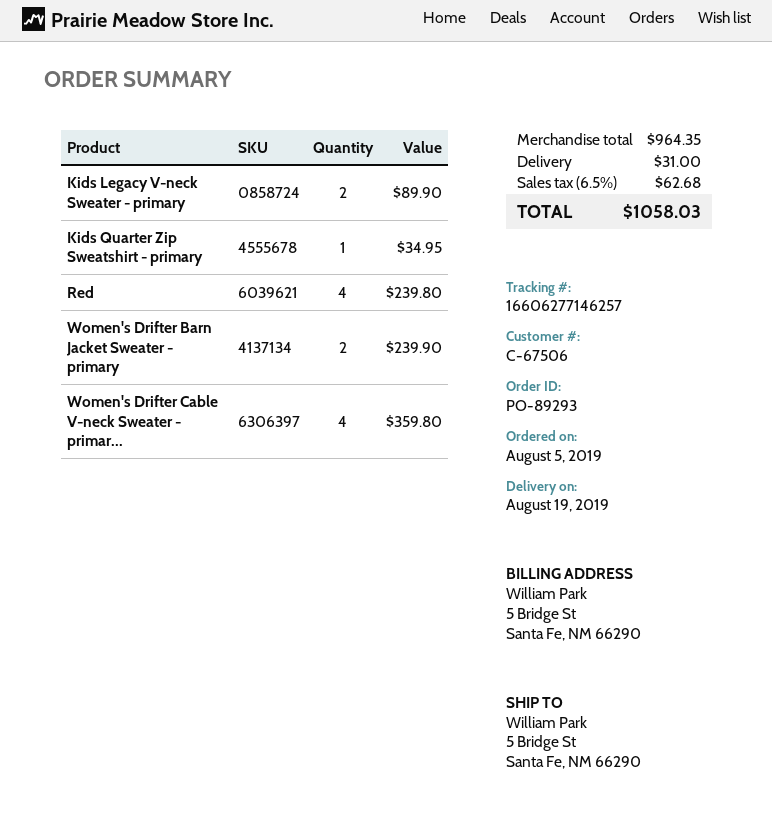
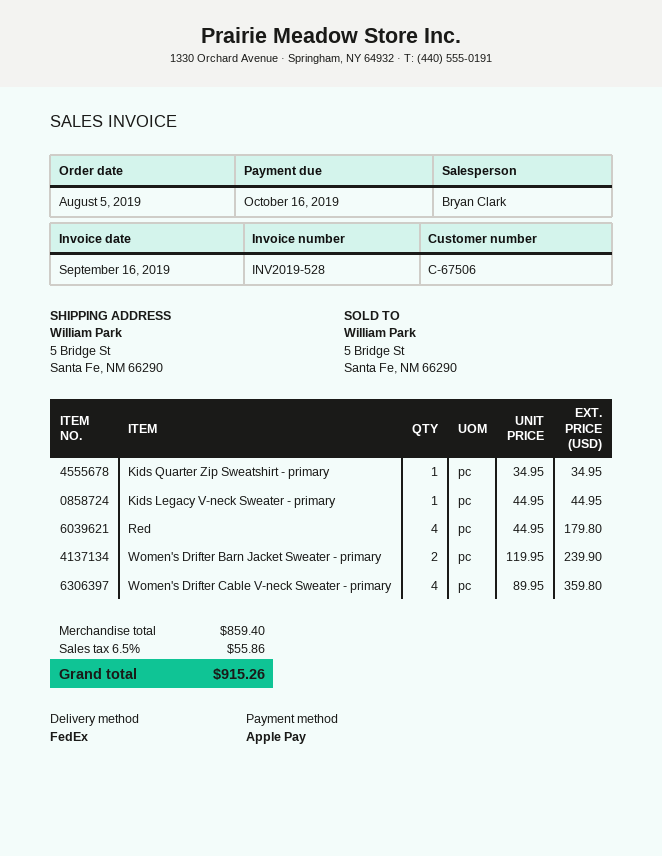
Kids Legacy V-neck Sweater - primary: 2 for 89.90 -> 1 for 44.95
Red: 4 for 239.80 -> 4 for 179.80
subtotal: 964.35 -> 859.40
shipping: 31.00 -> none
tax: 6.5% = 62.68 -> 6.5% = 55.86
total: 1058.03 -> 915.26

